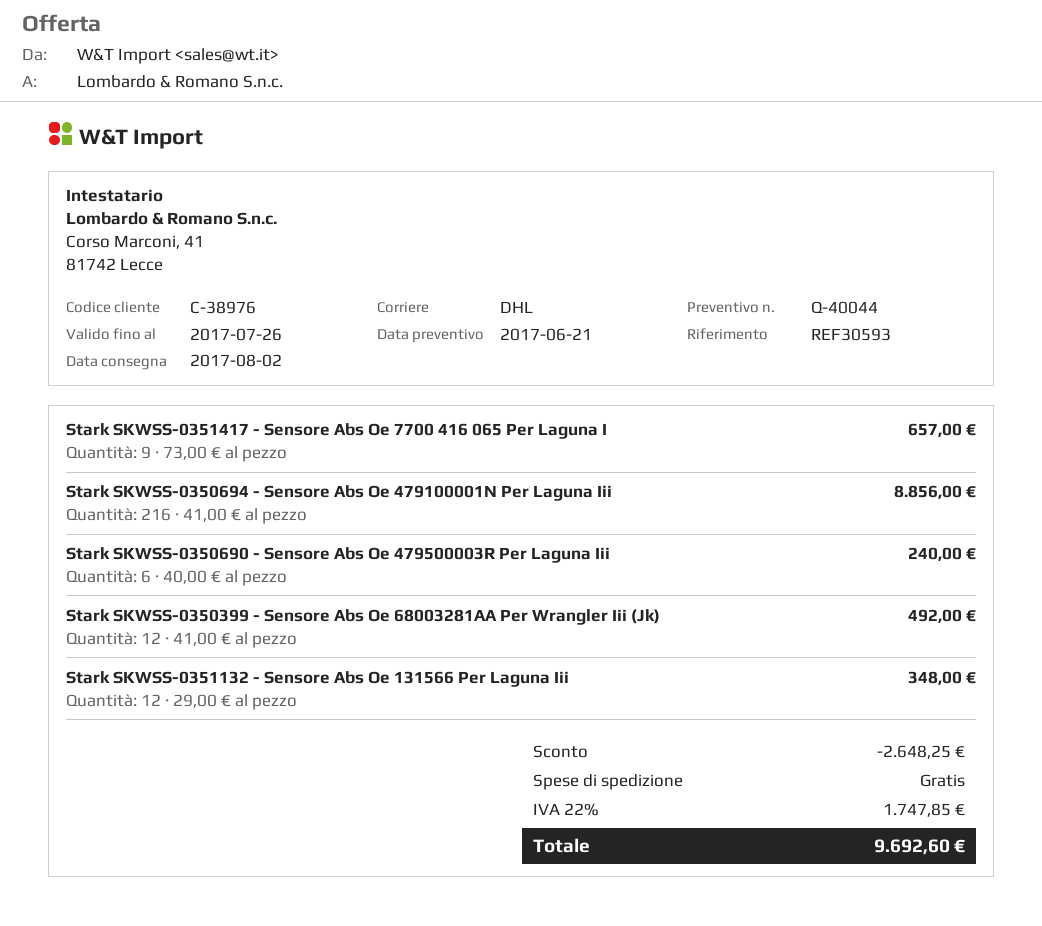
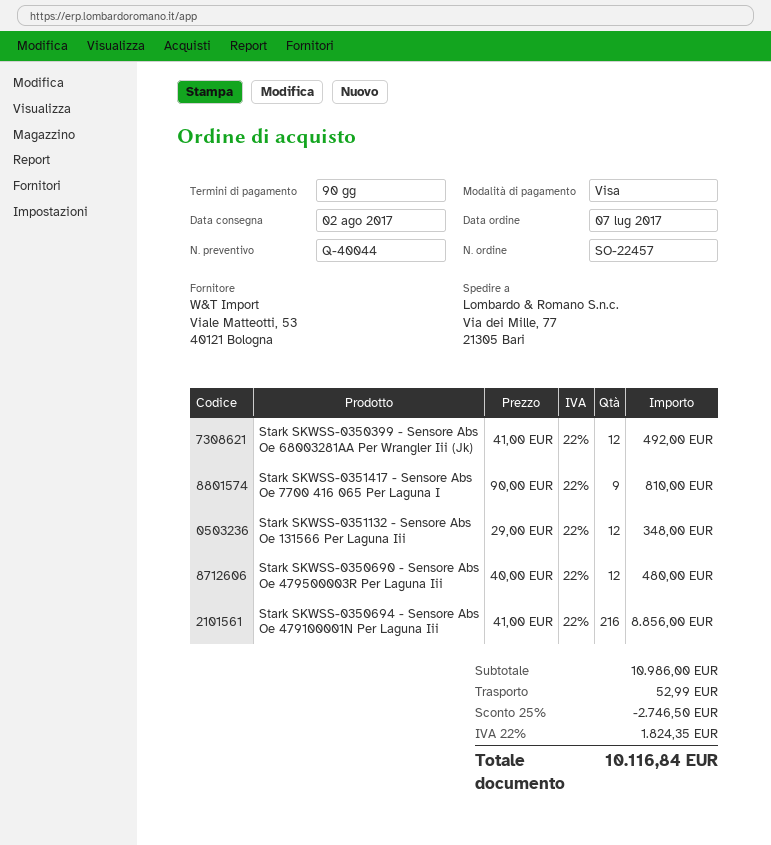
Stark SKWSS-0351417 - Sensore Abs Oe 7700 416 065 Per Laguna I: 9 x 73.00 = 657.00 -> 9 x 90.00 = 810.00
Stark SKWSS-0350690 - Sensore Abs Oe 479500003R Per Laguna Iii: 6 x 40.00 = 240.00 -> 12 x 40.00 = 480.00
discount: 2648.25 -> 2746.50
shipping: 0.00 -> 52.99
tax: 22% = 1747.85 -> 22% = 1824.35
total: 9692.60 -> 10116.84

